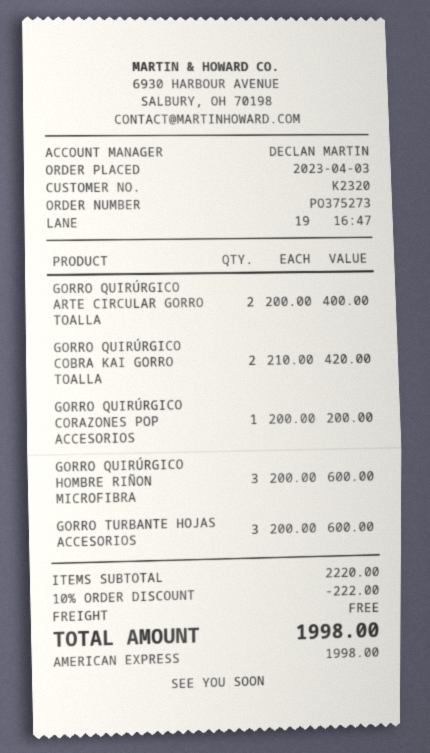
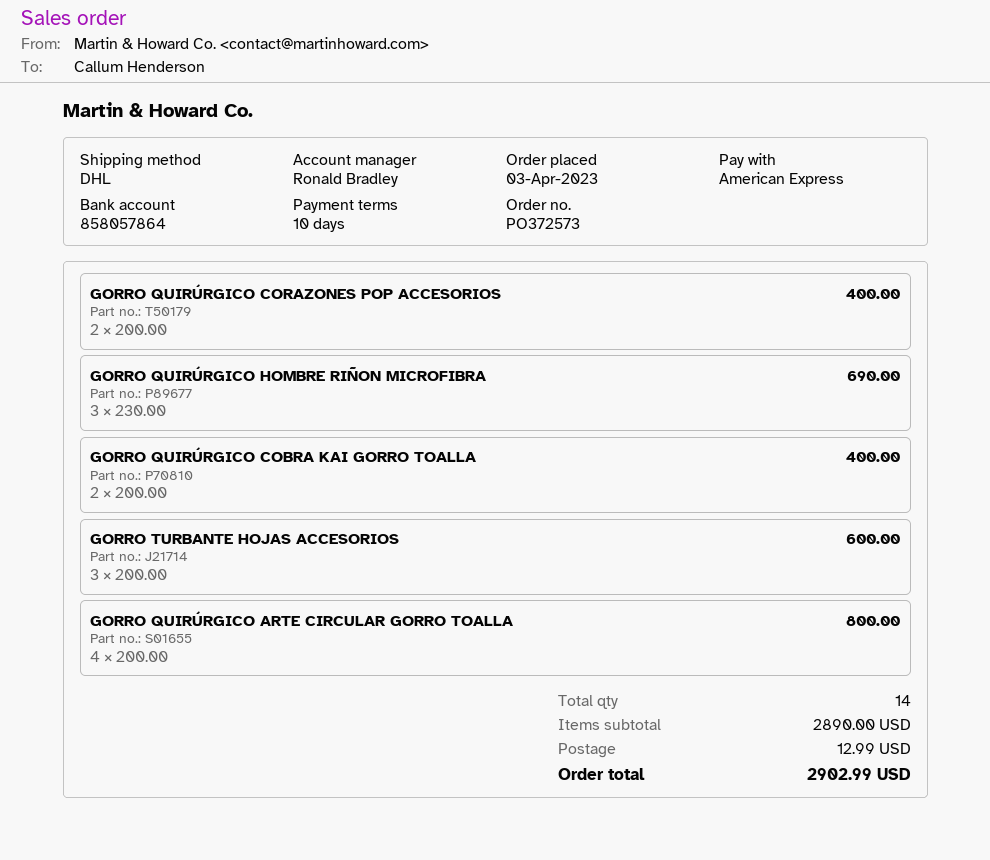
order number: PO375273 -> PO372573
sales rep: DECLAN MARTIN -> Ronald Bradley
GORRO QUIRÚRGICO ARTE CIRCULAR GORRO TOALLA: 2 x 200.00 = 400.00 -> 4 x 200.00 = 800.00
GORRO QUIRÚRGICO COBRA KAI GORRO TOALLA: 2 x 210.00 = 420.00 -> 2 x 200.00 = 400.00
GORRO QUIRÚRGICO CORAZONES POP ACCESORIOS: 1 x 200.00 = 200.00 -> 2 x 200.00 = 400.00
GORRO QUIRÚRGICO HOMBRE RIÑON MICROFIBRA: 3 x 200.00 = 600.00 -> 3 x 230.00 = 690.00
subtotal: 2220.00 -> 2890.00
discount: 10% = 222.00 -> none
shipping: 0.00 -> 12.99
total: 1998.00 -> 2902.99

